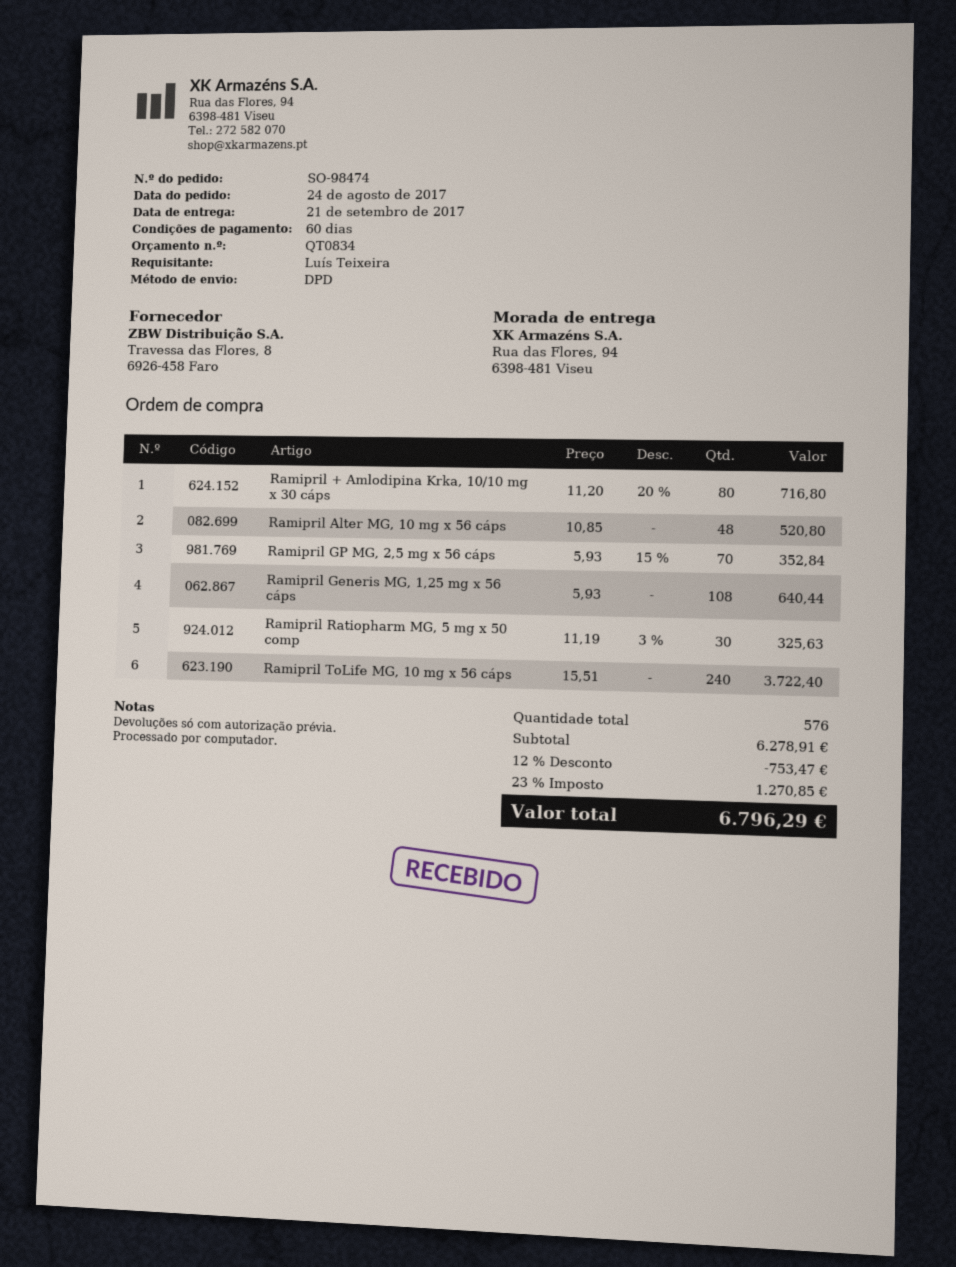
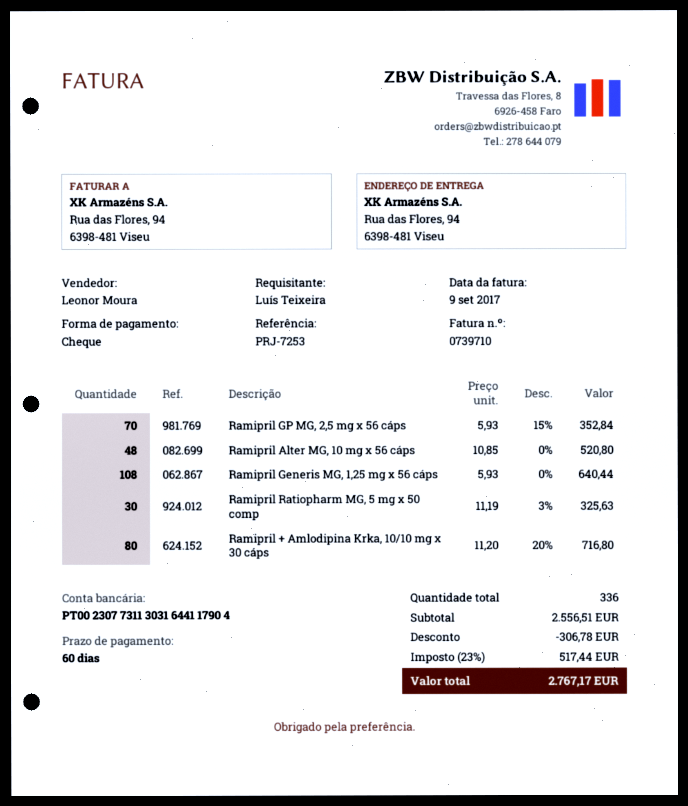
Ramipril ToLife MG, 10 mg x 56 cáps: 240 x 15.51 = 3722.40 -> none
total quantity: 576 -> 336
subtotal: 6278.91 -> 2556.51
discount: 753.47 -> 306.78
tax: 23% = 1270.85 -> 23% = 517.44
total: 6796.29 -> 2767.17

